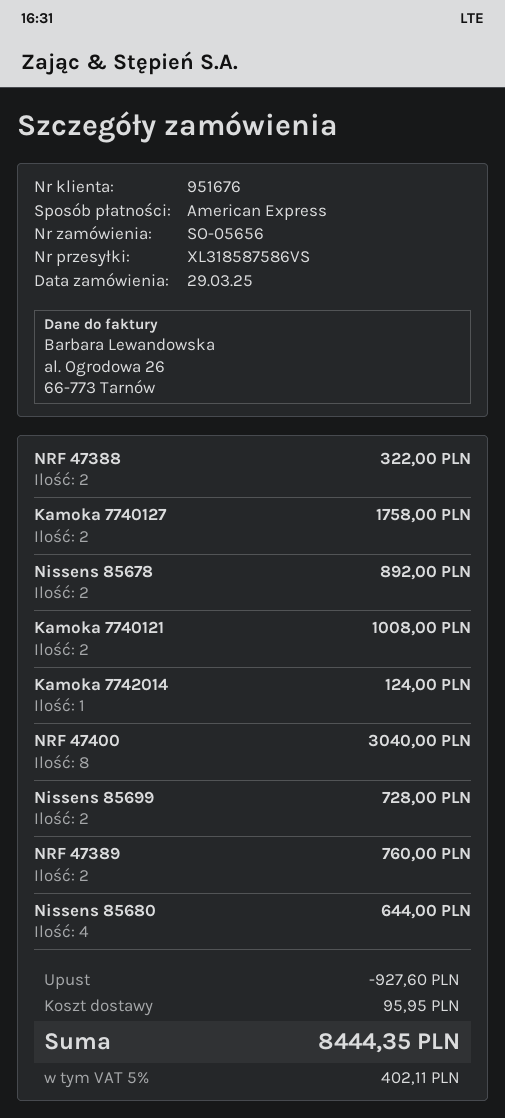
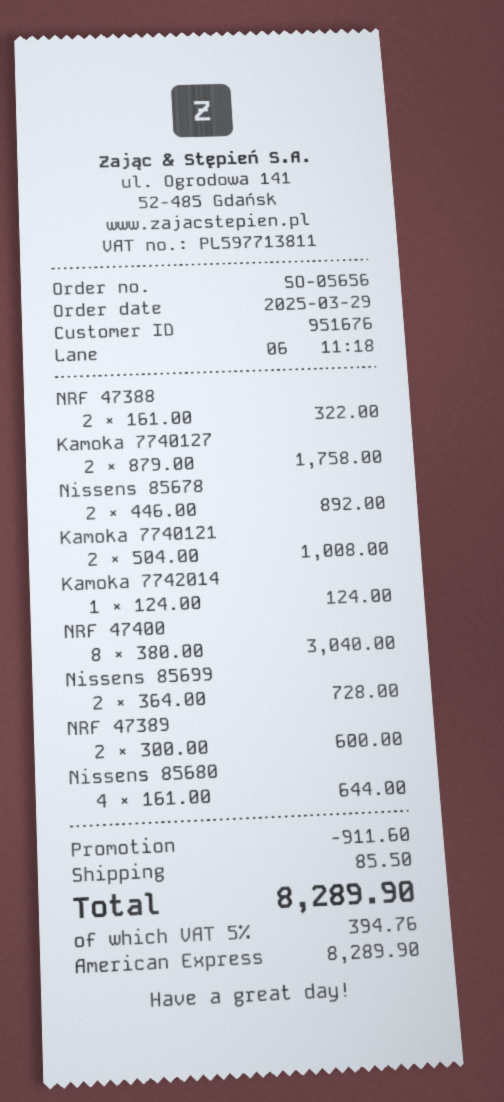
NRF 47389: 2 for 760.00 -> 2 for 600.00
discount: 927.60 -> 911.60
shipping: 95.95 -> 85.50
tax: 5% = 402.11 -> 5% = 394.76
total: 8444.35 -> 8289.90

